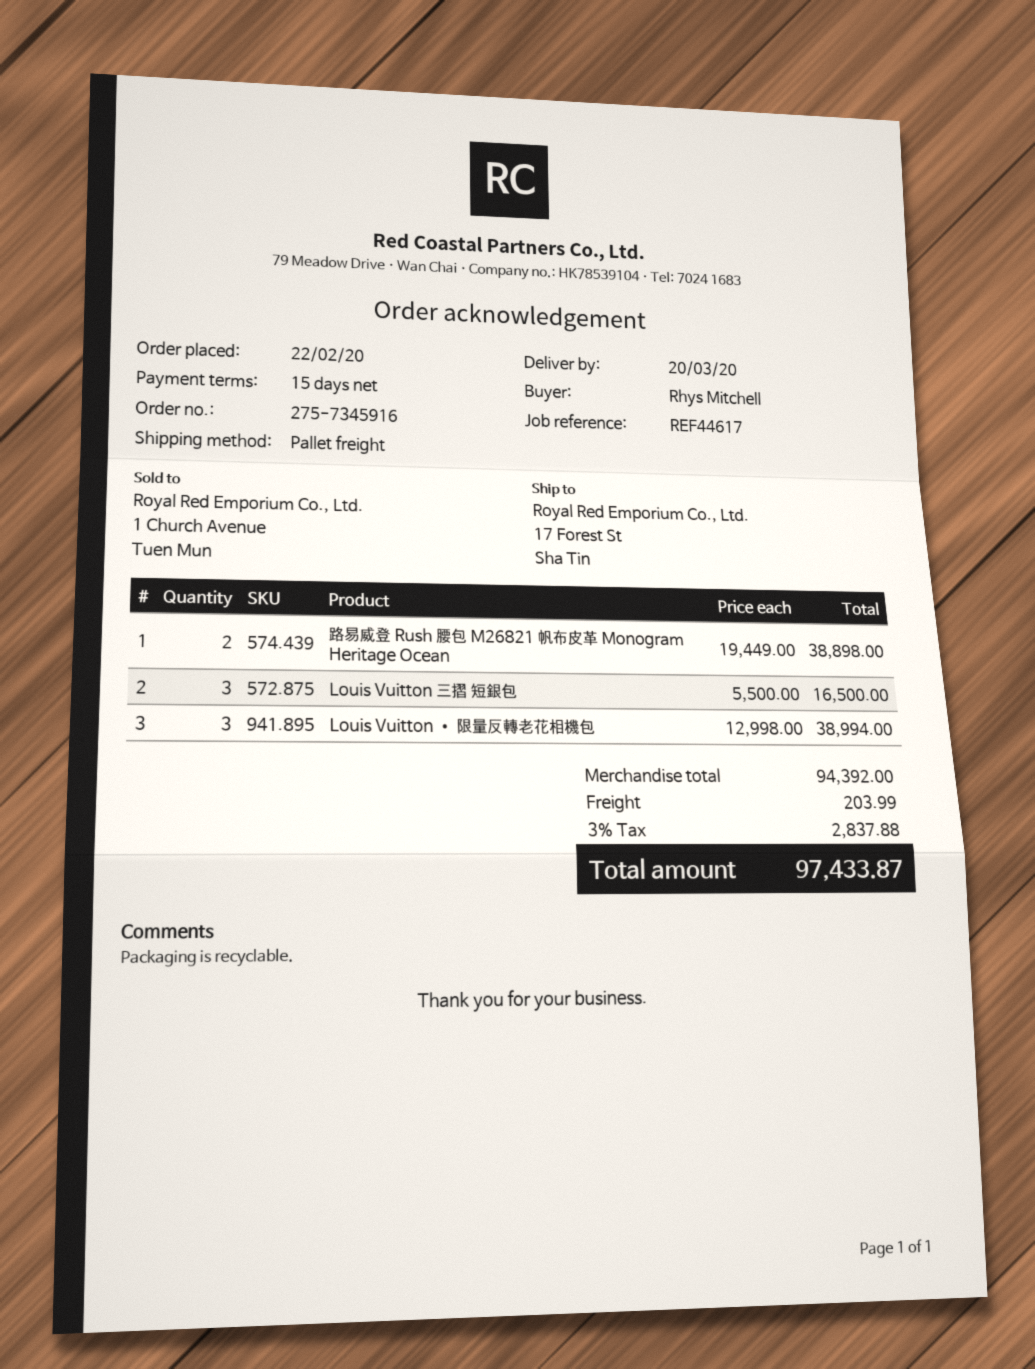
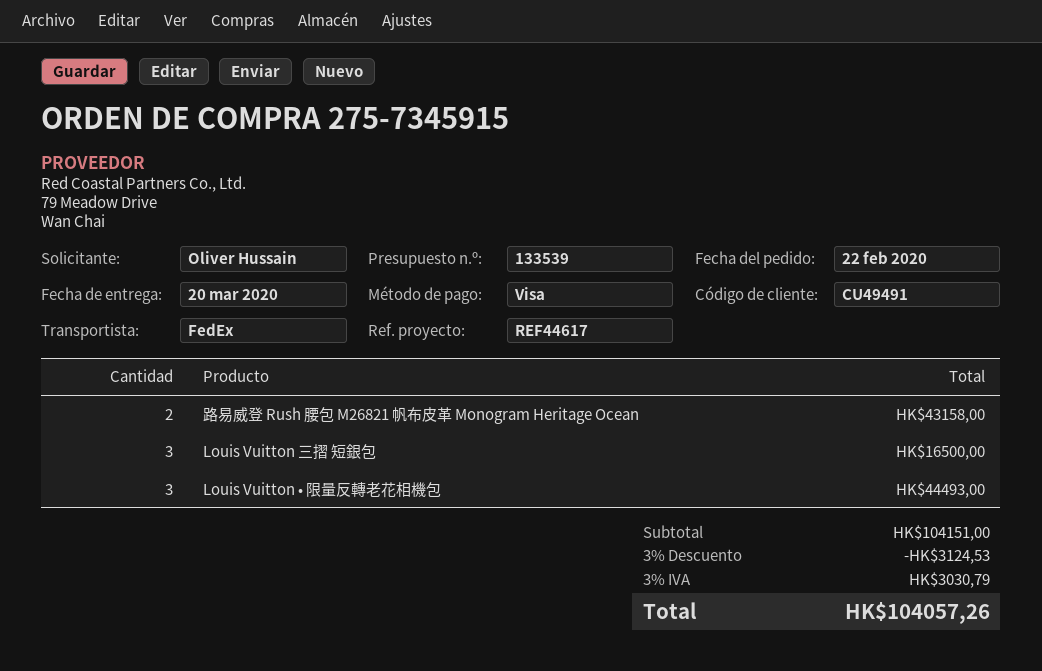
order number: 275-7345916 -> 275-7345915
ordered by: Rhys Mitchell -> Oliver Hussain
shipping method: pallet freight -> FedEx
路易威登 Rush 腰包 M26821 帆布皮革 Monogram Heritage Ocean: 2 for 38898.00 -> 2 for 43158.00
Louis Vuitton • 限量反轉老花相機包: 3 for 38994.00 -> 3 for 44493.00
subtotal: 94392.00 -> 104151.00
discount: none -> 3% = 3124.53
shipping: 203.99 -> none
tax: 3% = 2837.88 -> 3% = 3030.79
total: 97433.87 -> 104057.26

